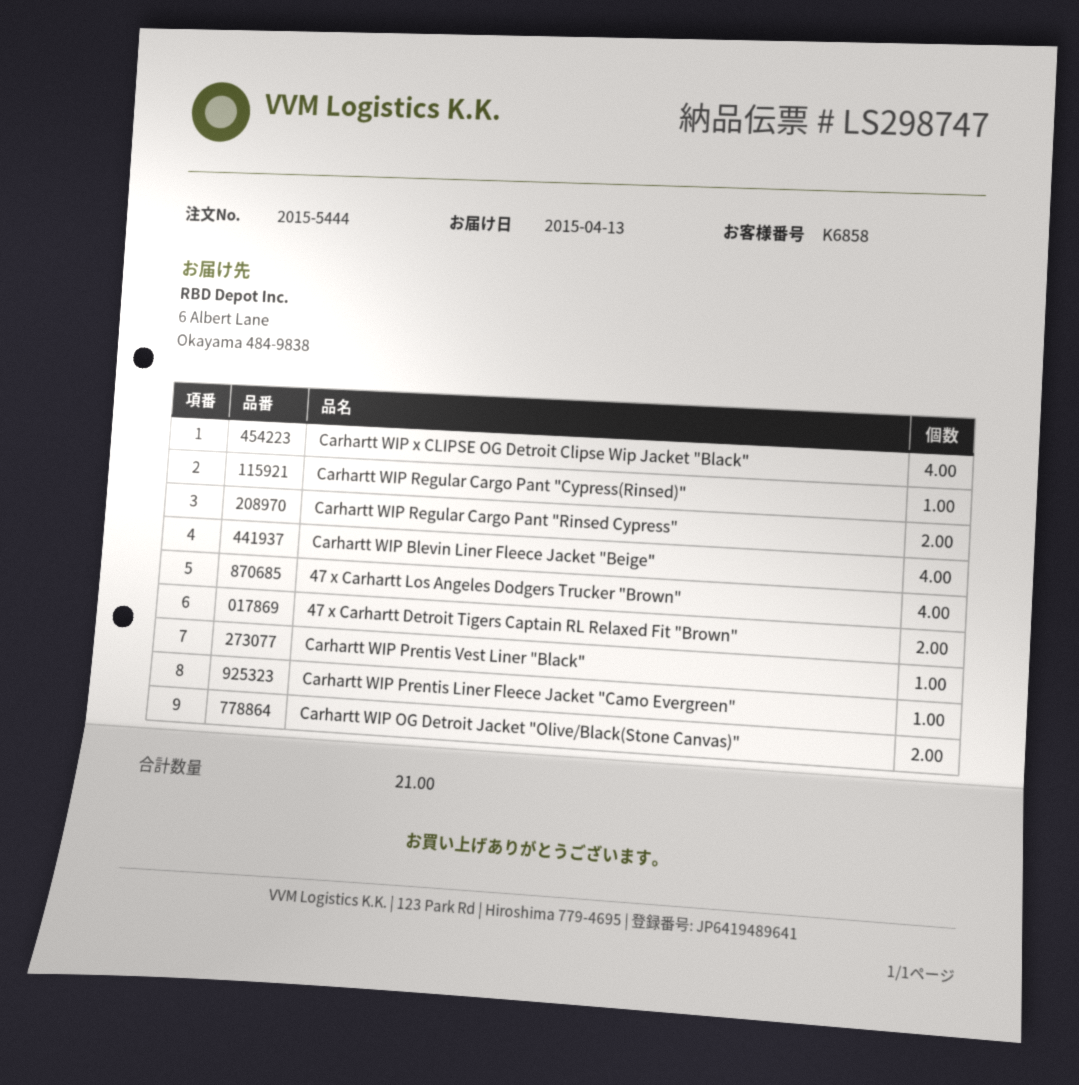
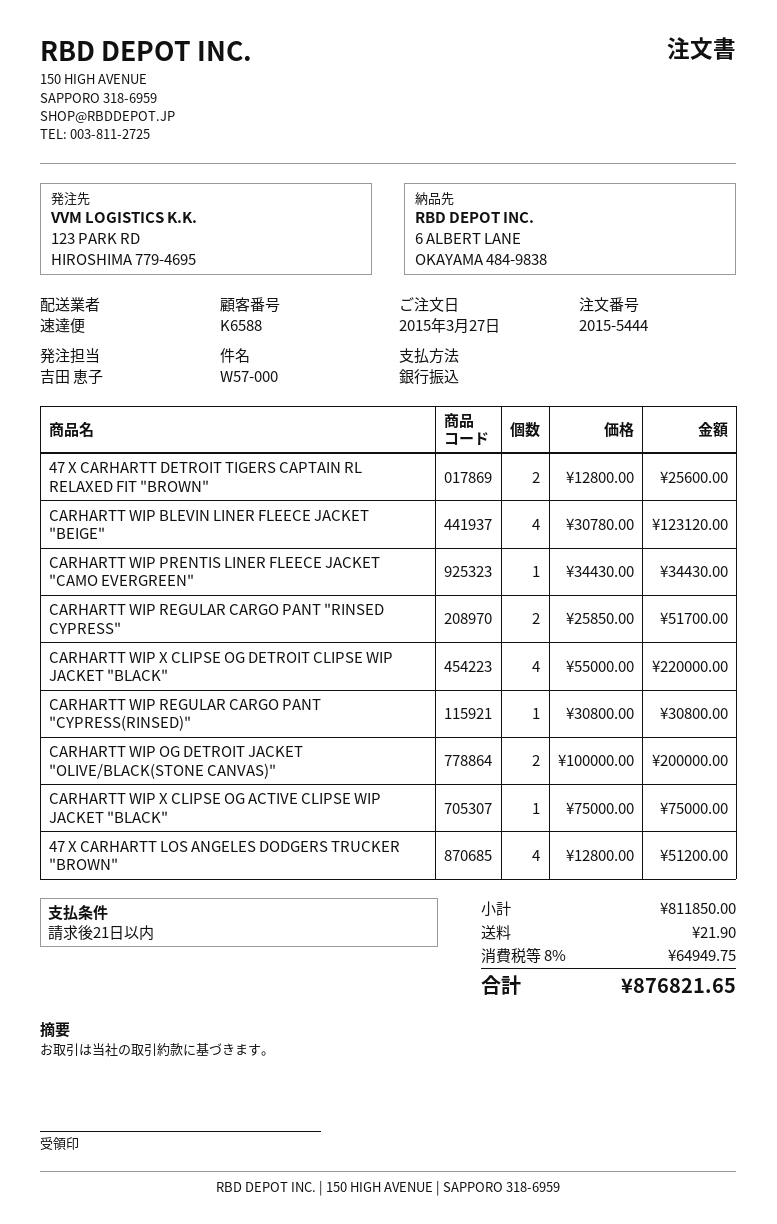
customer number: K6858 -> K6588
Carhartt WIP Prentis Vest Liner "Black": 1 -> none
CARHARTT WIP X CLIPSE OG ACTIVE CLIPSE WIP JACKET "BLACK": none -> 1

